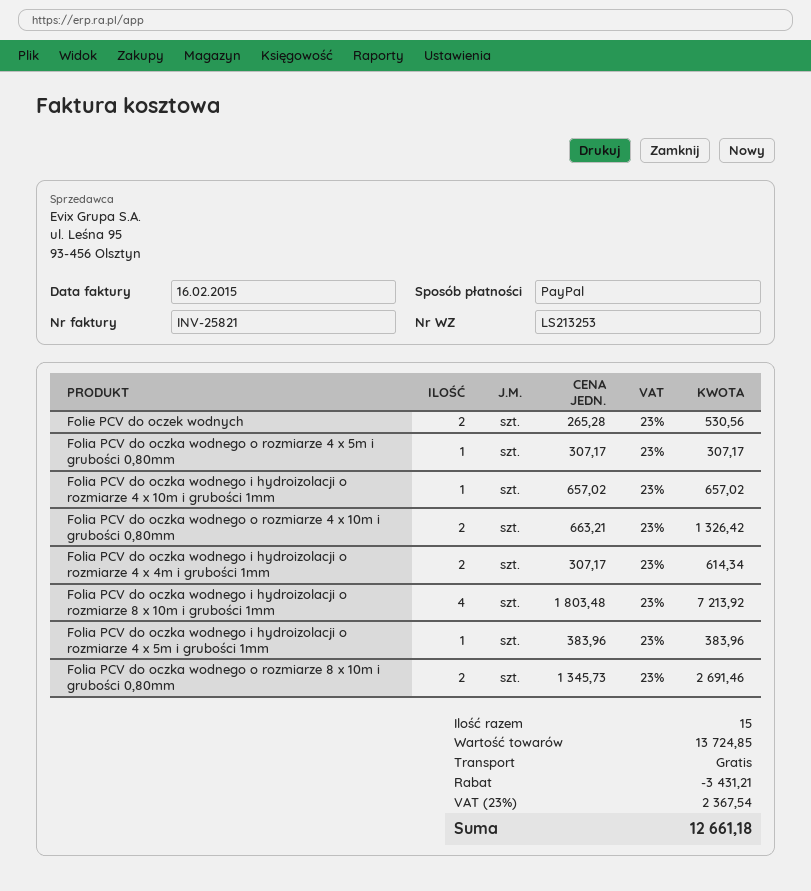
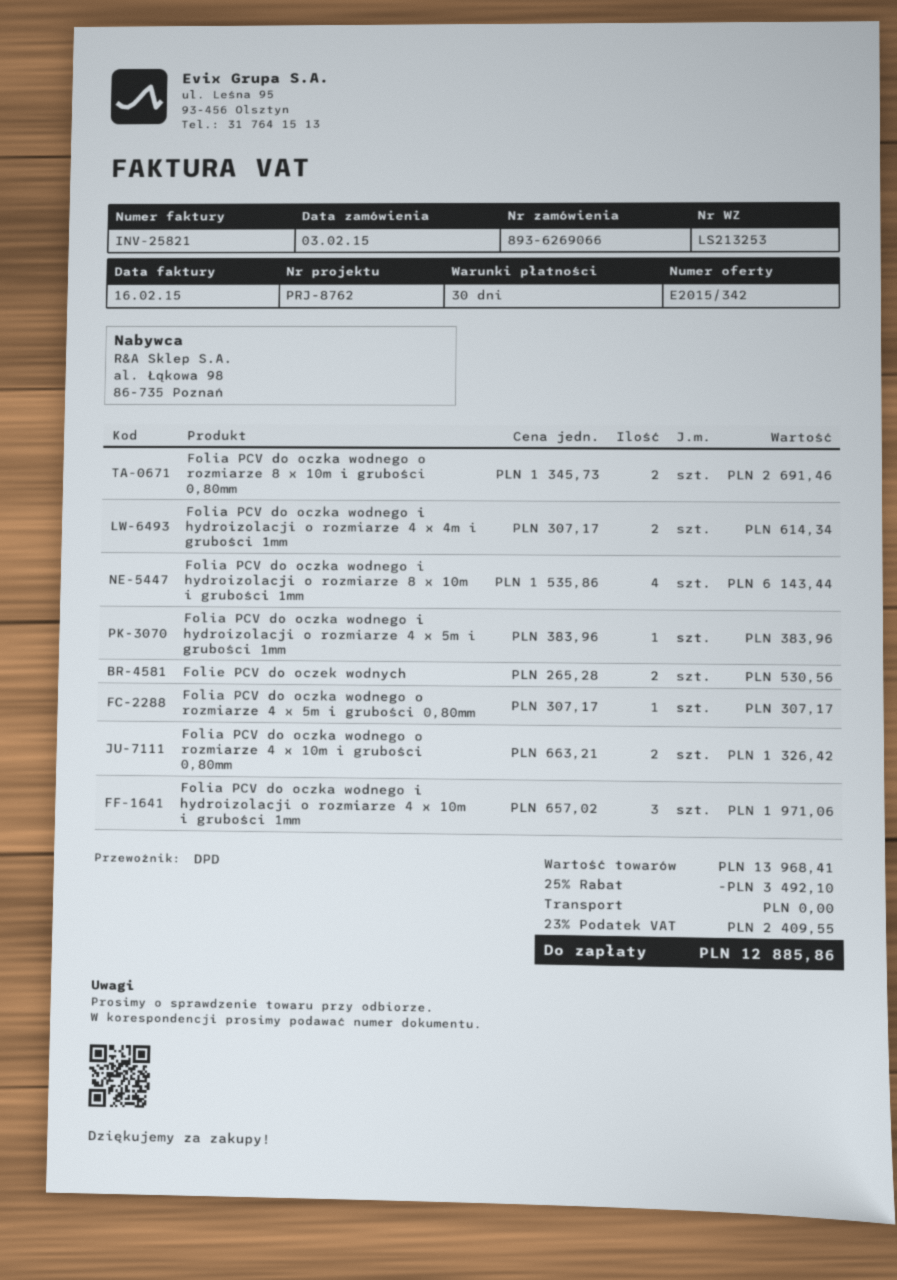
Folia PCV do oczka wodnego i hydroizolacji o rozmiarze 4 x 10m i grubości 1mm: 1 x 657.02 = 657.02 -> 3 x 657.02 = 1971.06
Folia PCV do oczka wodnego i hydroizolacji o rozmiarze 8 x 10m i grubości 1mm: 4 x 1803.48 = 7213.92 -> 4 x 1535.86 = 6143.44
subtotal: 13724.85 -> 13968.41
discount: 3431.21 -> 3492.10
tax: 23% = 2367.54 -> 23% = 2409.55
total: 12661.18 -> 12885.86

